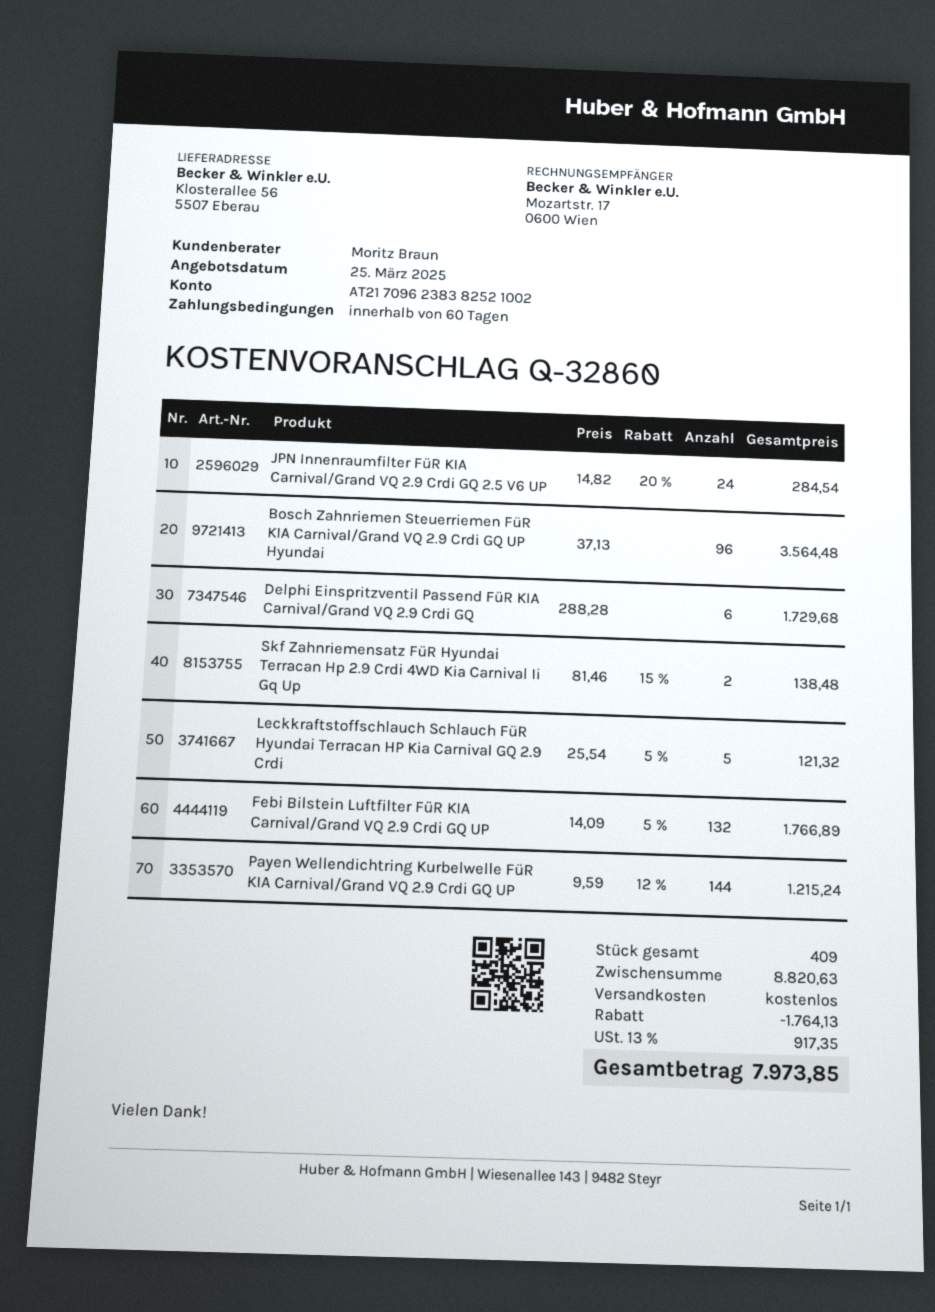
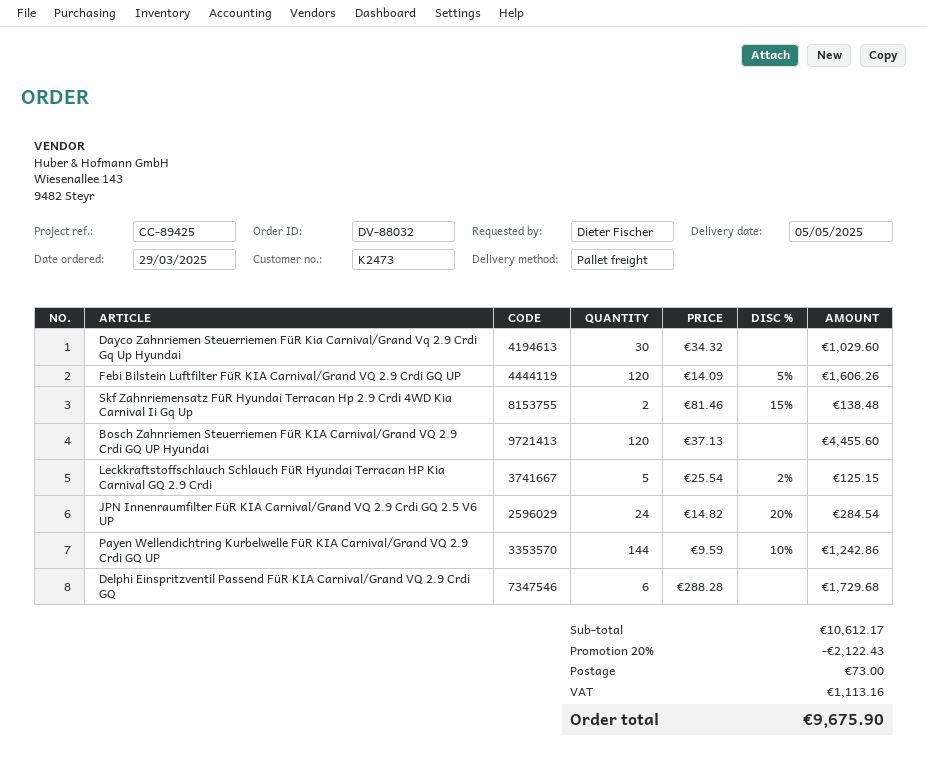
Bosch Zahnriemen Steuerriemen FüR KIA Carnival/Grand VQ 2.9 Crdi GQ UP Hyundai: 96 x 37.13 = 3564.48 -> 120 x 37.13 = 4455.60
Leckkraftstoffschlauch Schlauch FüR Hyundai Terracan HP Kia Carnival GQ 2.9 Crdi: 5 x 25.54 - 5% = 121.32 -> 5 x 25.54 - 2% = 125.15
Febi Bilstein Luftfilter FüR KIA Carnival/Grand VQ 2.9 Crdi GQ UP: 132 x 14.09 - 5% = 1766.89 -> 120 x 14.09 - 5% = 1606.26
Payen Wellendichtring Kurbelwelle FüR KIA Carnival/Grand VQ 2.9 Crdi GQ UP: 144 x 9.59 - 12% = 1215.24 -> 144 x 9.59 - 10% = 1242.86
Dayco Zahnriemen Steuerriemen FüR Kia Carnival/Grand Vq 2.9 Crdi Gq Up Hyundai: none -> 30 x 34.32 = 1029.60
subtotal: 8820.63 -> 10612.17
discount: 1764.13 -> 2122.43
shipping: 0.00 -> 73.00
tax: 917.35 -> 1113.16
total: 7973.85 -> 9675.90

